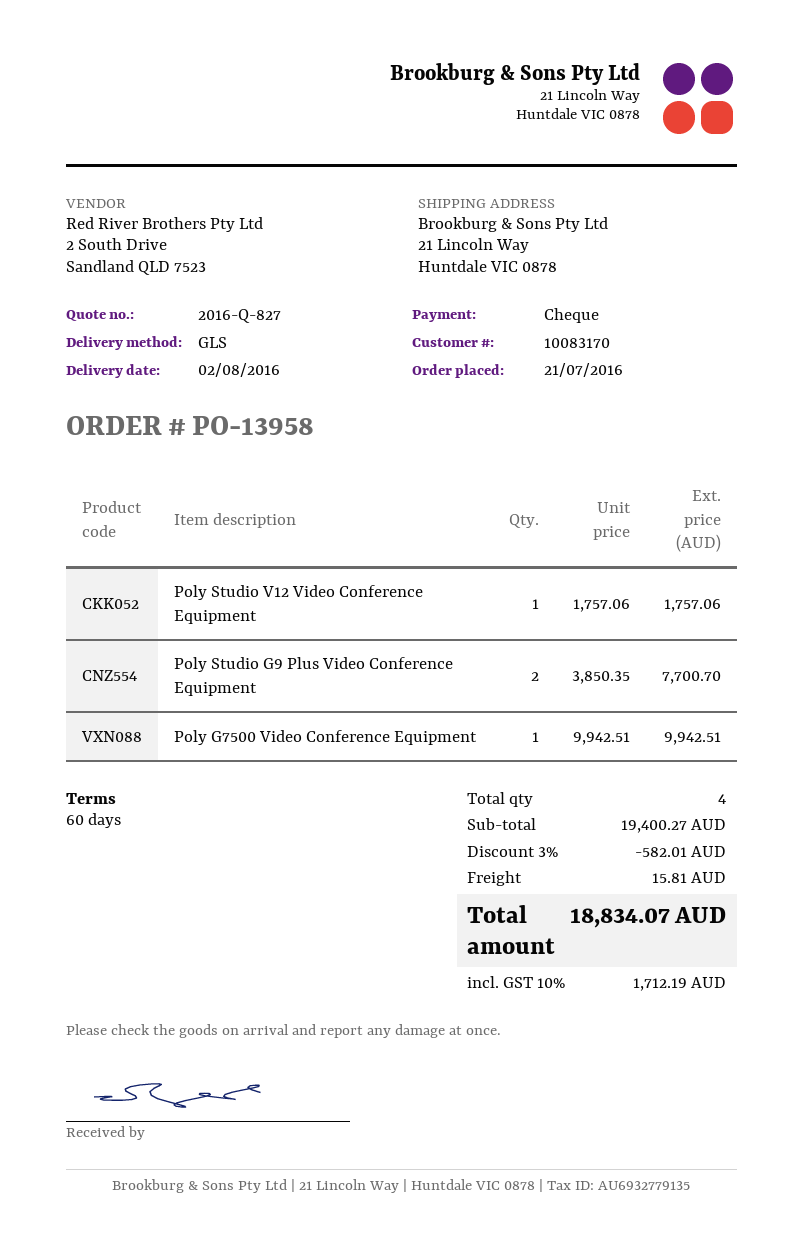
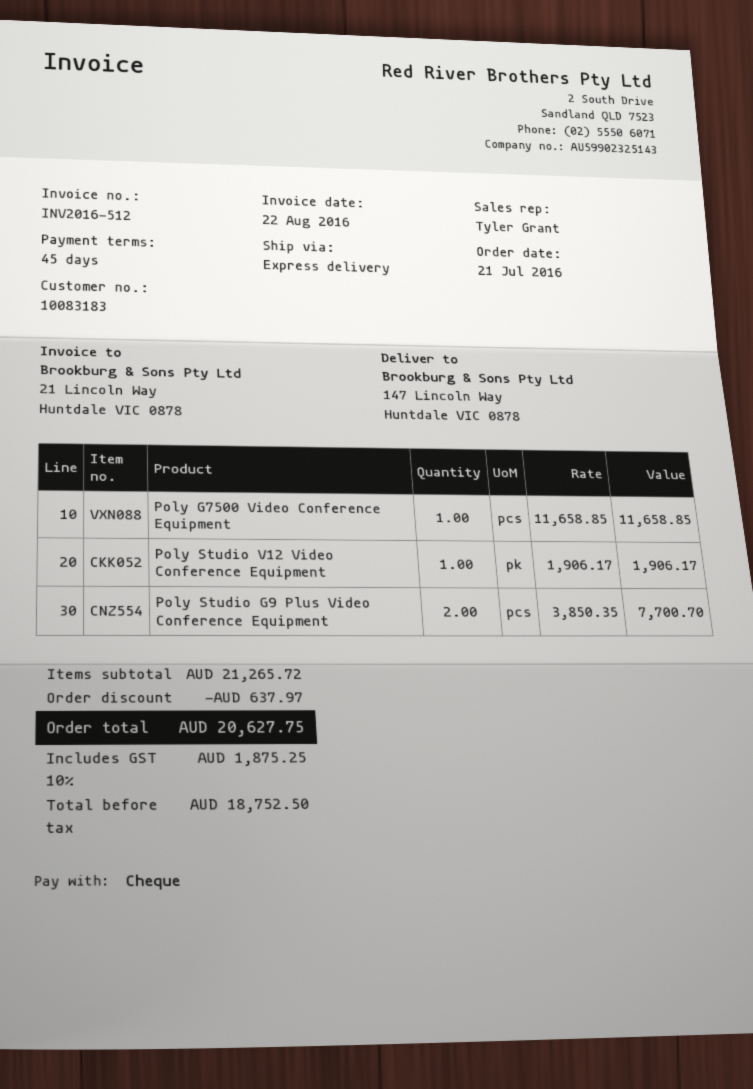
payment terms: 60 days -> 45 days
customer number: 10083170 -> 10083183
shipping method: GLS -> express
ship to: 21 Lincoln Way, Huntdale VIC 0878 -> 147 Lincoln Way, Huntdale VIC 0878
Poly Studio V12 Video Conference Equipment: 1 x 1757.06 = 1757.06 -> 1 x 1906.17 = 1906.17
Poly G7500 Video Conference Equipment: 1 x 9942.51 = 9942.51 -> 1 x 11658.85 = 11658.85
subtotal: 19400.27 -> 21265.72
discount: 582.01 -> 637.97
shipping: 15.81 -> none
tax: 10% = 1712.19 -> 10% = 1875.25
total: 18834.07 -> 20627.75

